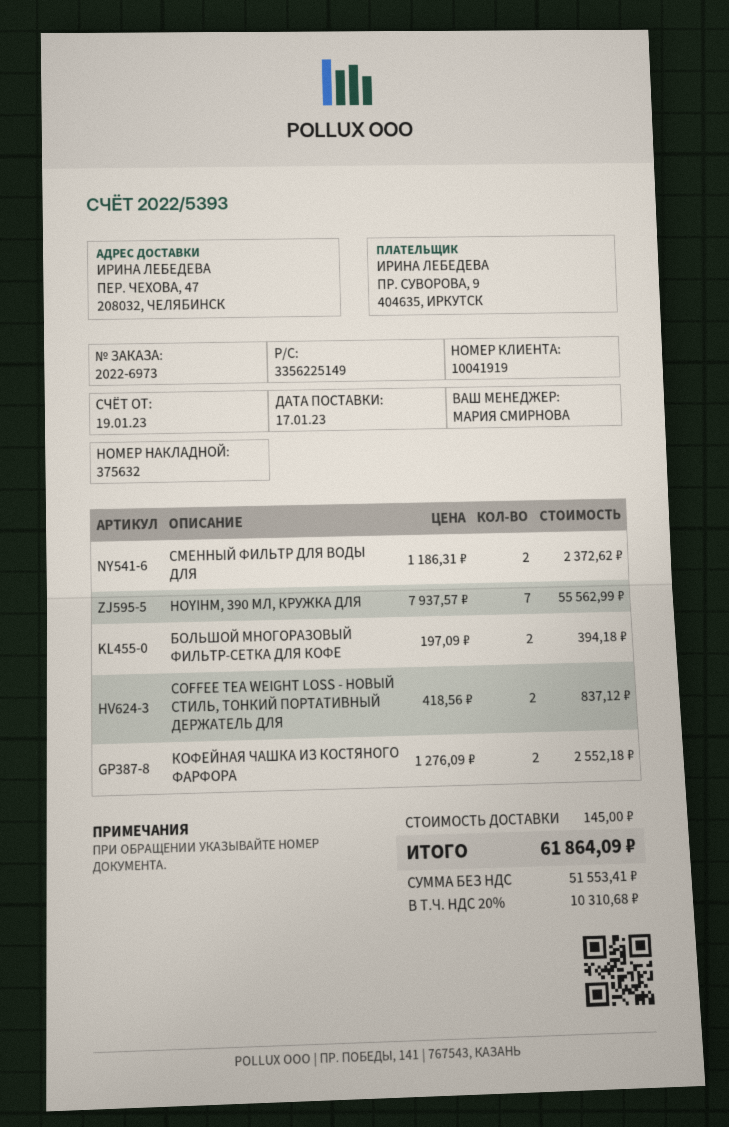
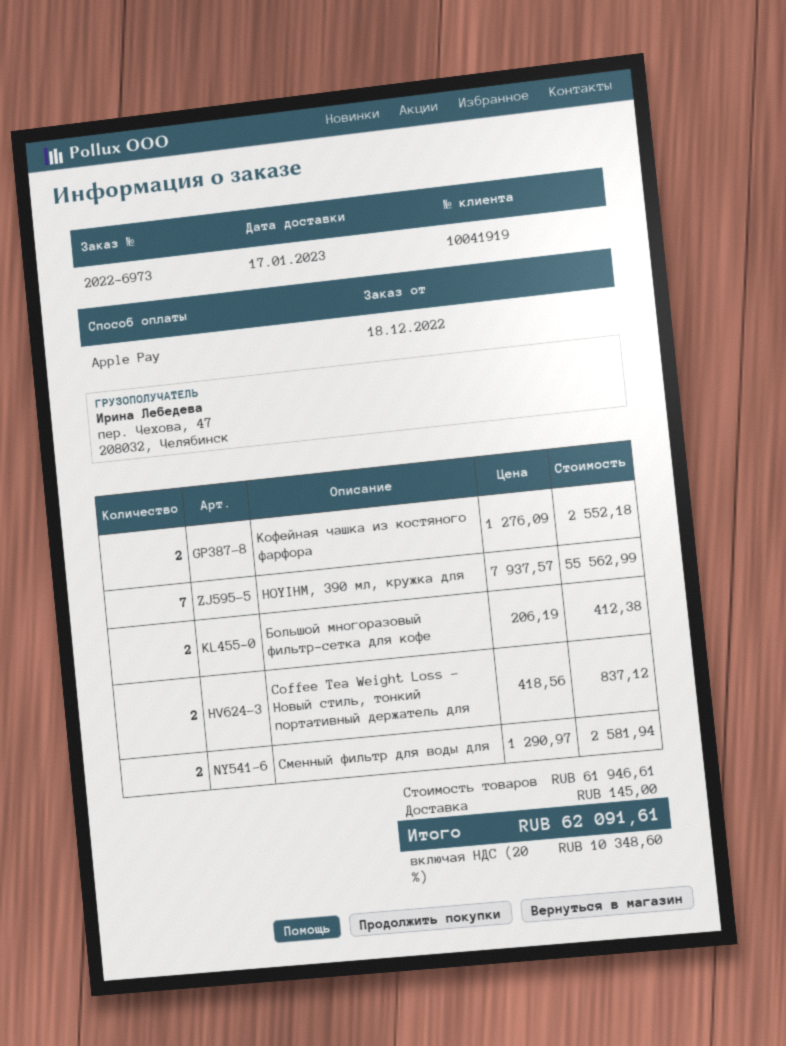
СМЕННЫЙ ФИЛЬТР ДЛЯ ВОДЫ ДЛЯ: 2 x 1186.31 = 2372.62 -> 2 x 1290.97 = 2581.94
БОЛЬШОЙ МНОГОРАЗОВЫЙ ФИЛЬТР-СЕТКА ДЛЯ КОФЕ: 2 x 197.09 = 394.18 -> 2 x 206.19 = 412.38
tax: 20% = 10310.68 -> 20% = 10348.60
total: 61864.09 -> 62091.61

